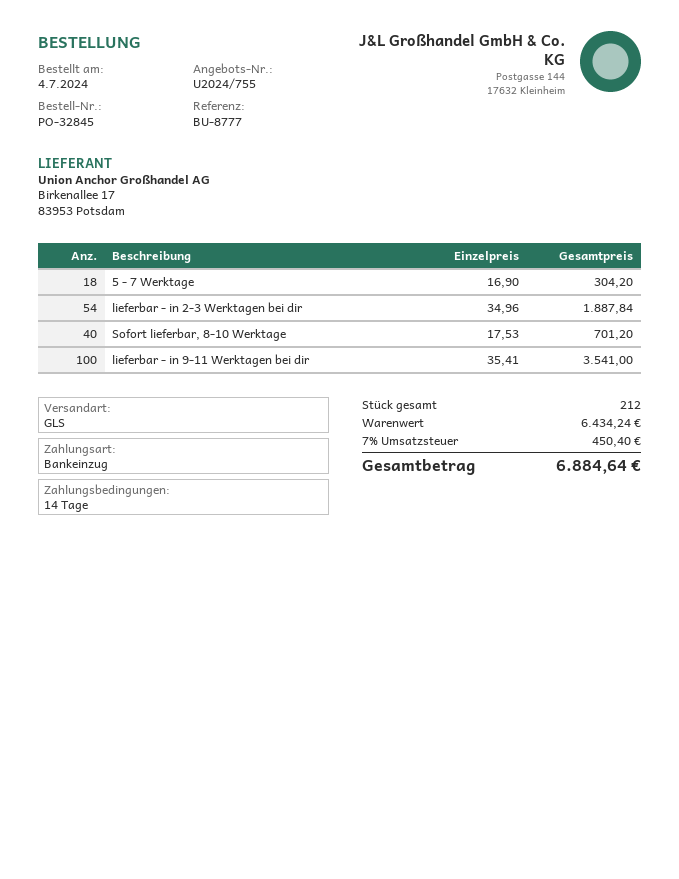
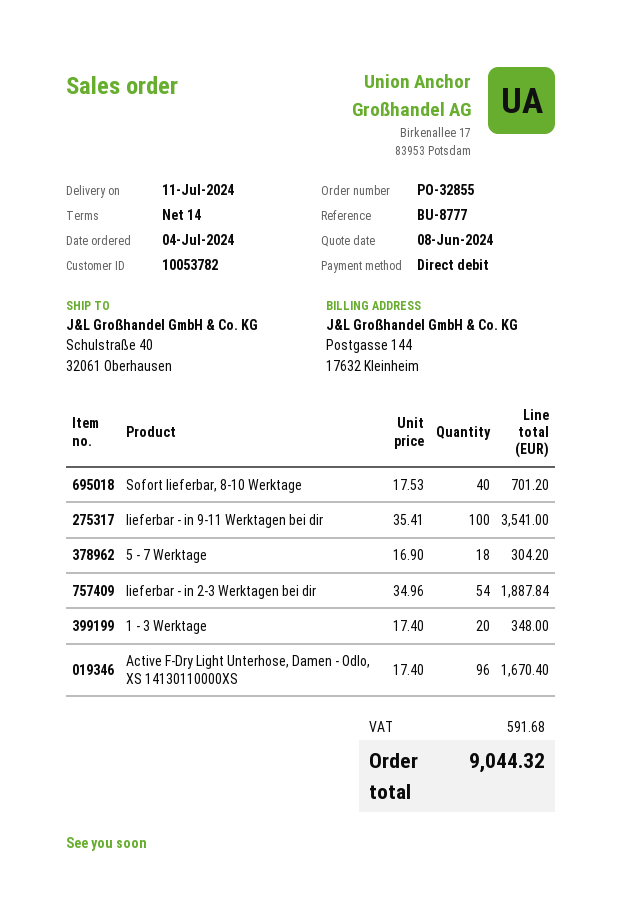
order number: PO-32845 -> PO-32855
1 - 3 Werktage: none -> 20 x 17.40 = 348.00
Active F-Dry Light Unterhose, Damen - Odlo, XS 14130110000XS: none -> 96 x 17.40 = 1670.40
tax: 450.40 -> 591.68
total: 6884.64 -> 9044.32

